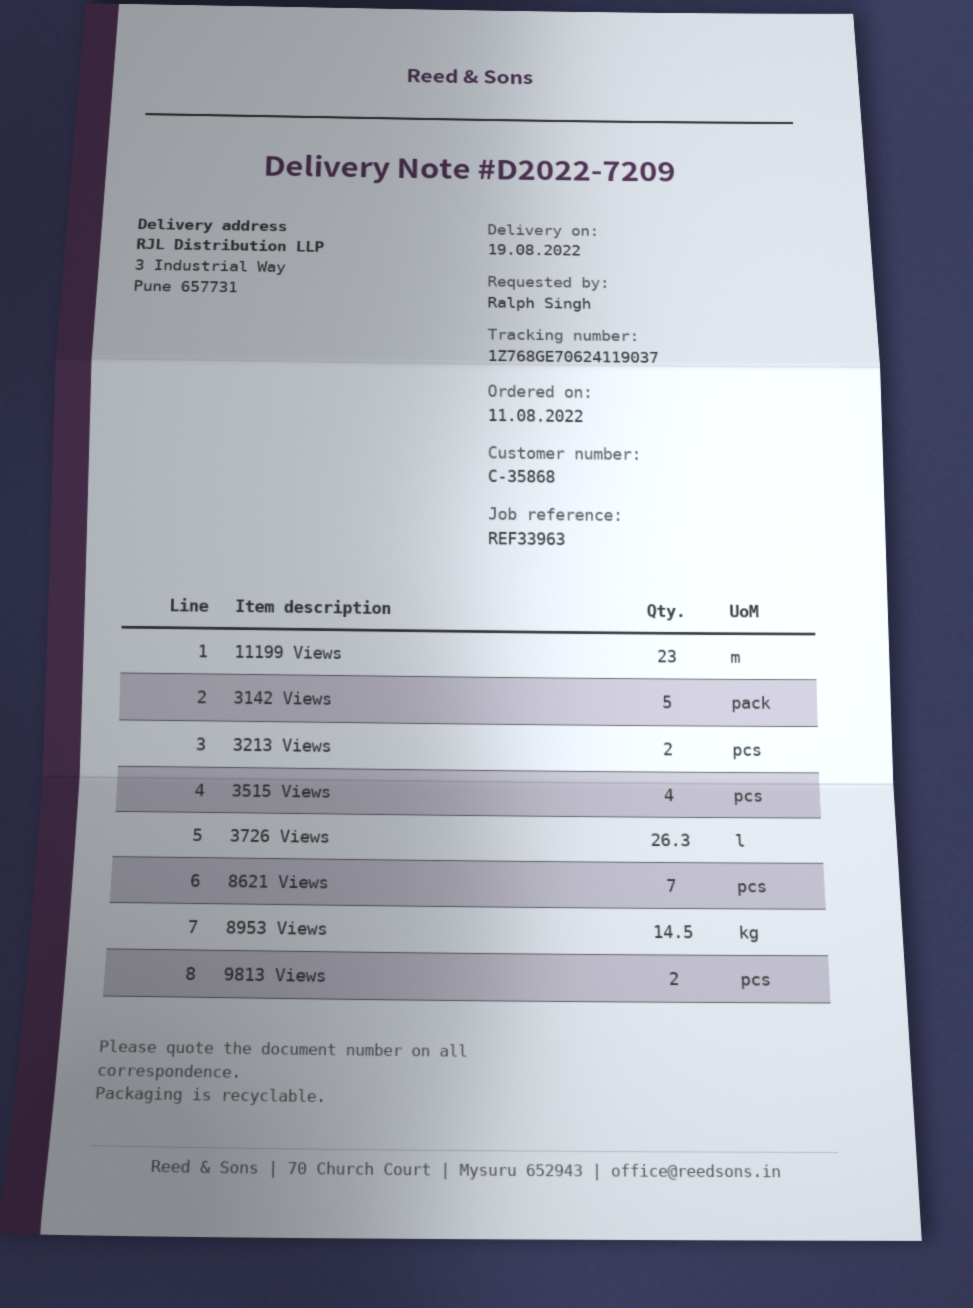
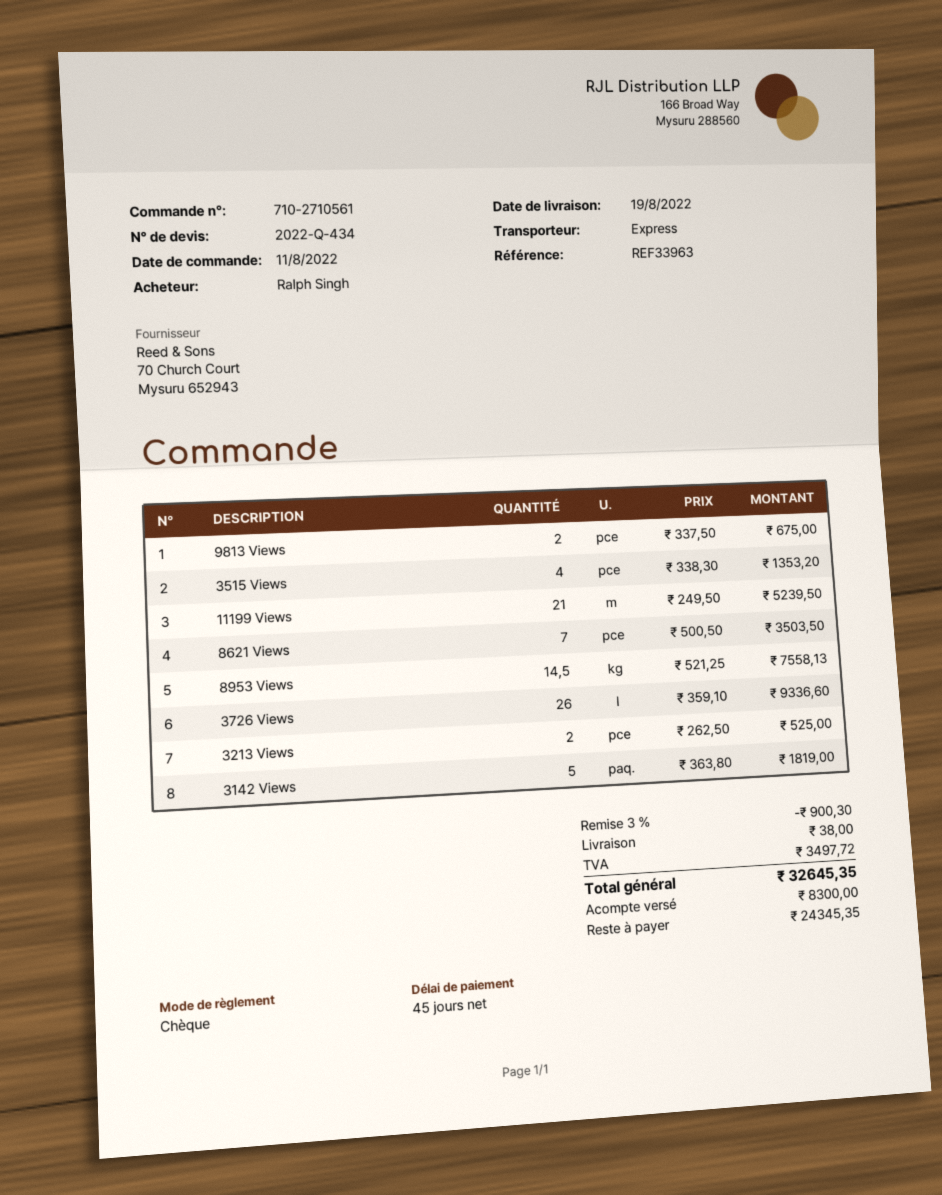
11199 Views: 23 -> 21
3726 Views: 26.3 -> 26

